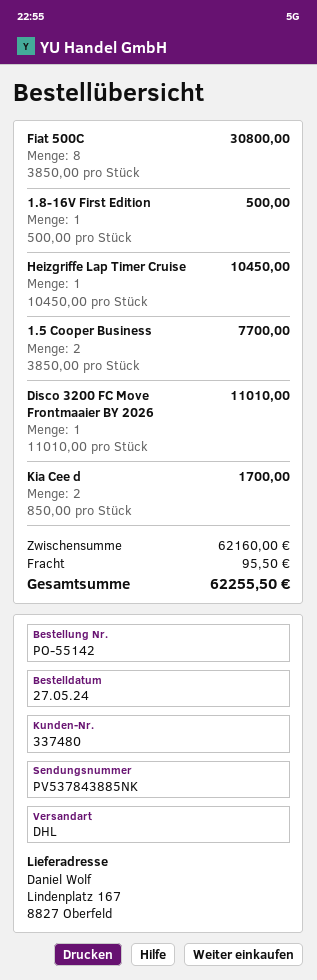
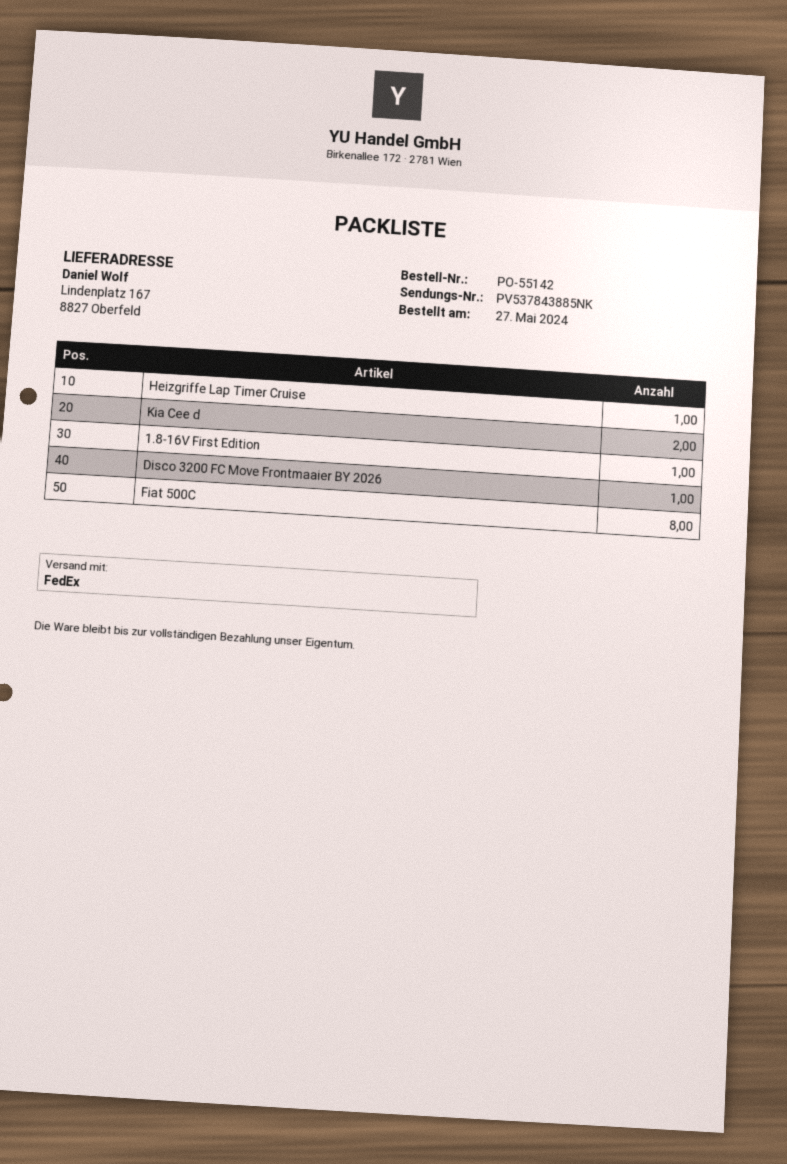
shipping method: DHL -> FedEx
1.5 Cooper Business: 2 -> none

